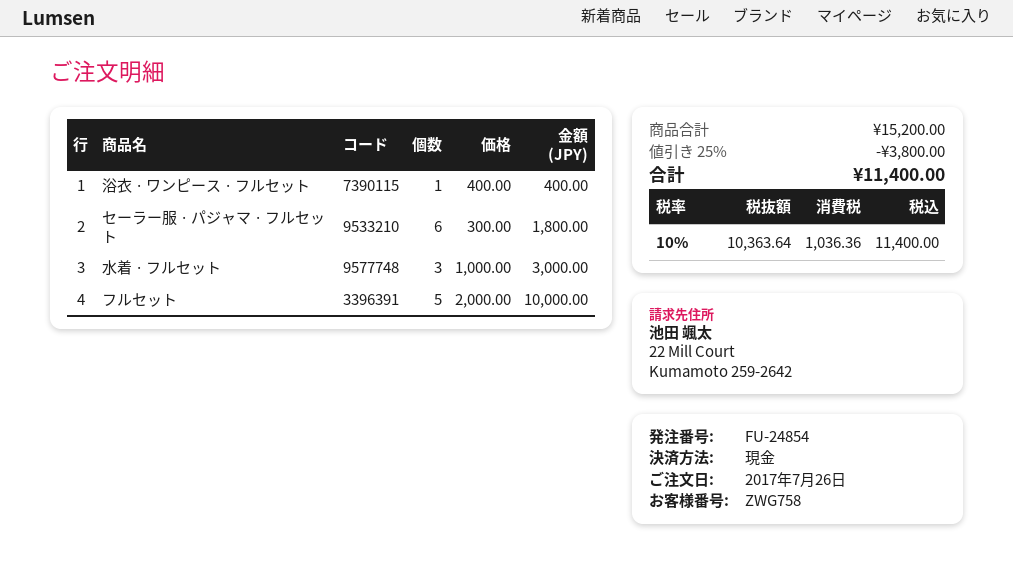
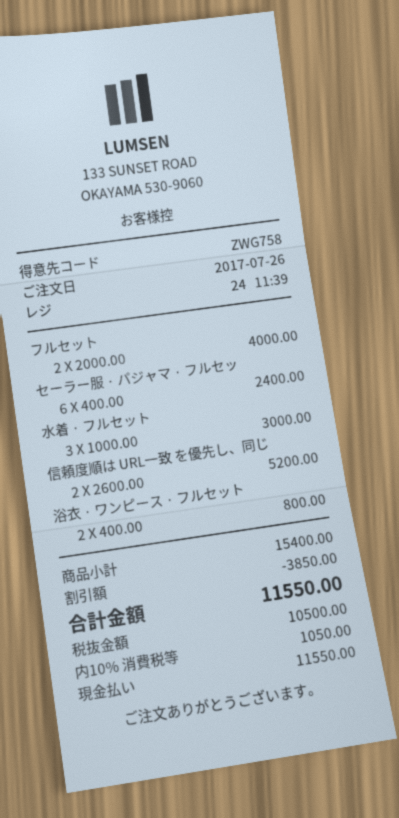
浴衣 · ワンピース · フルセット: 1 x 400.00 = 400.00 -> 2 x 400.00 = 800.00
セーラー服 · パジャマ · フルセット: 6 x 300.00 = 1800.00 -> 6 x 400.00 = 2400.00
フルセット: 5 x 2000.00 = 10000.00 -> 2 x 2000.00 = 4000.00
信頼度順は URL一致 を優先し、同じ: none -> 2 x 2600.00 = 5200.00
subtotal: 15200.00 -> 15400.00
discount: 3800.00 -> 3850.00
net: 10363.64 -> 10500.00
tax: 10% = 1036.36 -> 10% = 1050.00
total: 11400.00 -> 11550.00

